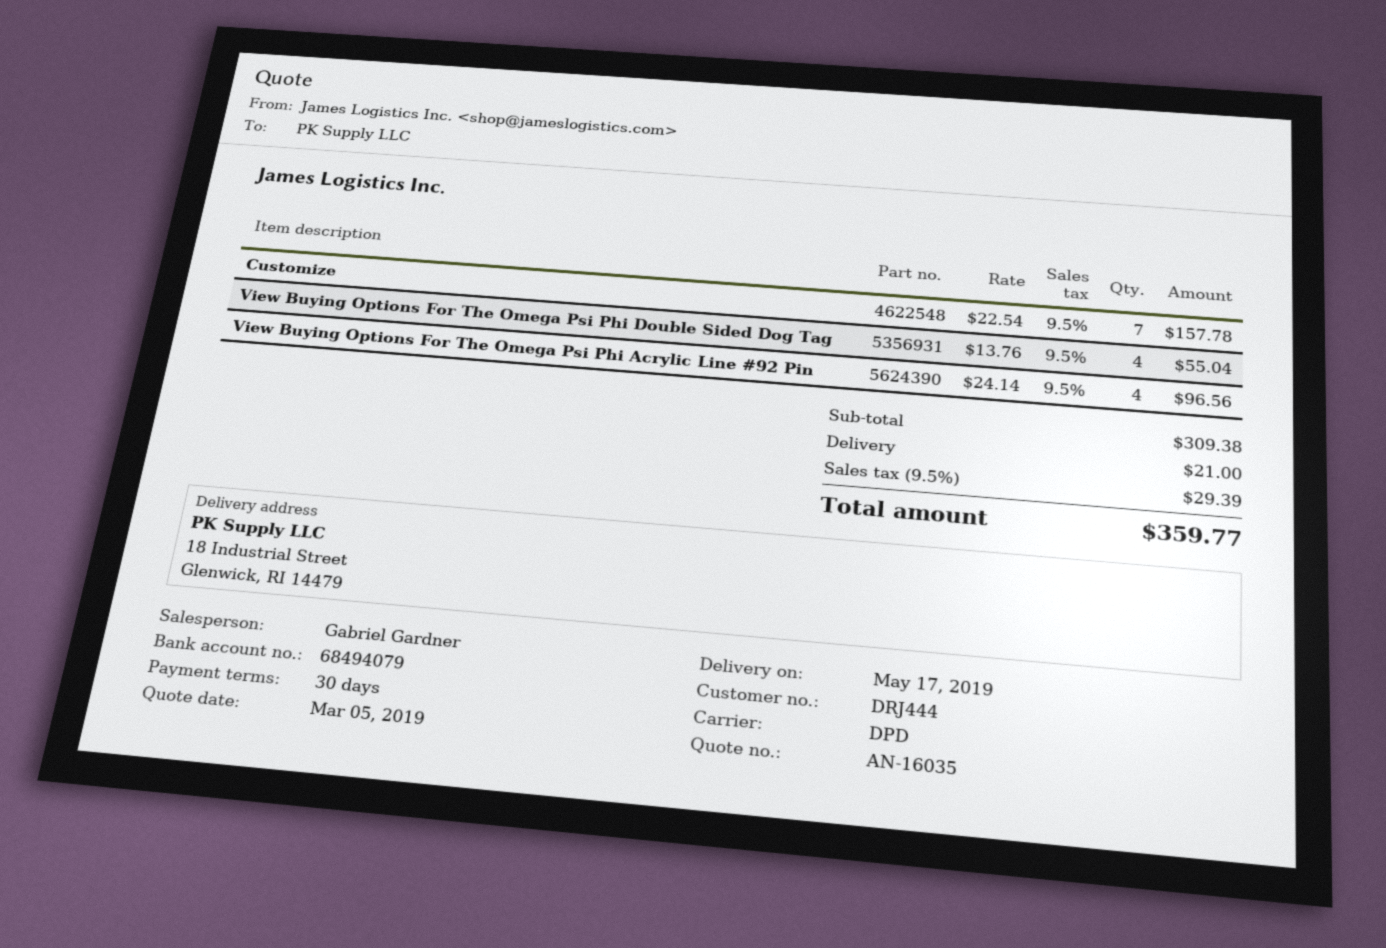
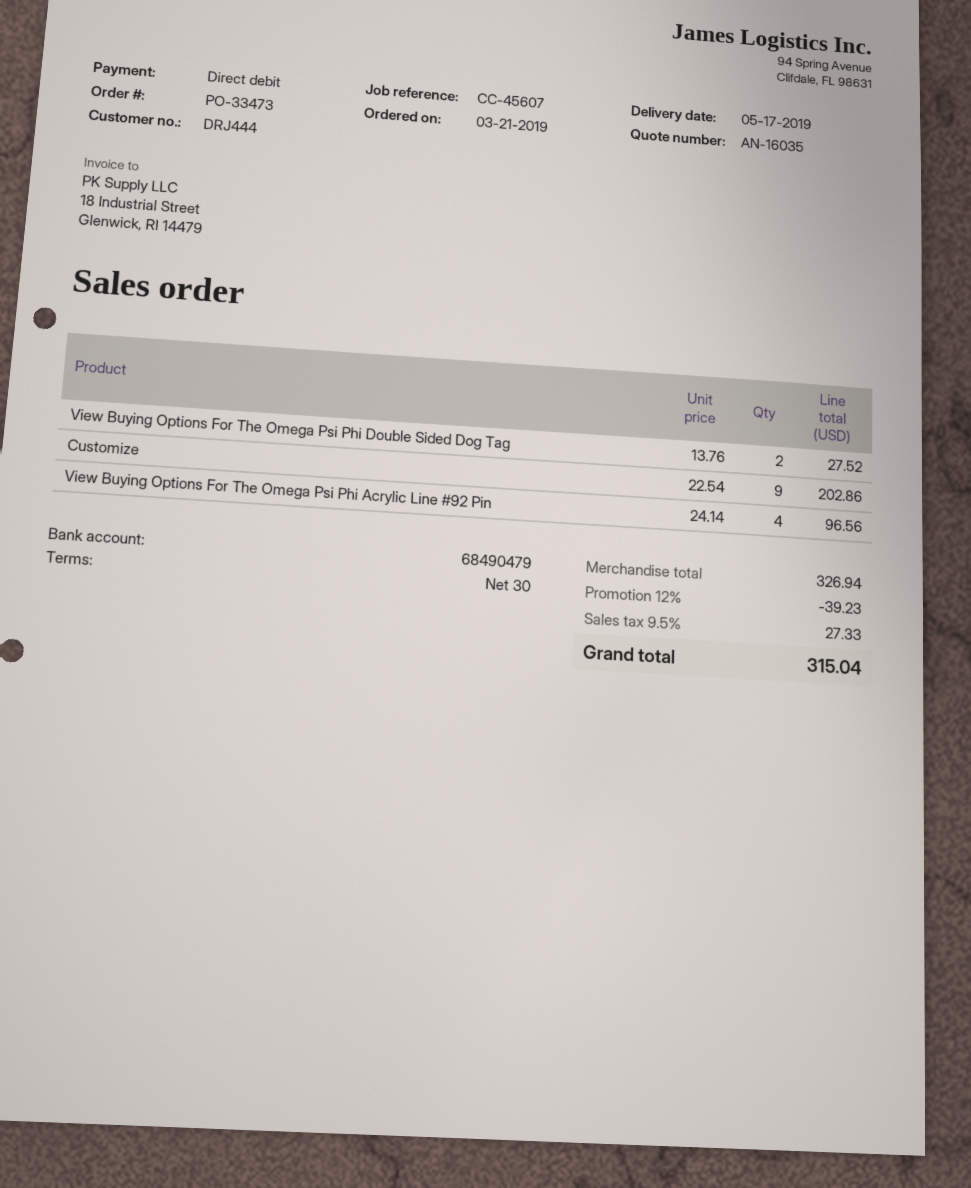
bank account: 68494079 -> 68490479
Customize: 7 x 22.54 = 157.78 -> 9 x 22.54 = 202.86
View Buying Options For The Omega Psi Phi Double Sided Dog Tag: 4 x 13.76 = 55.04 -> 2 x 13.76 = 27.52
subtotal: 309.38 -> 326.94
discount: none -> 12% = 39.23
shipping: 21.00 -> none
tax: 9.5% = 29.39 -> 9.5% = 27.33
total: 359.77 -> 315.04

